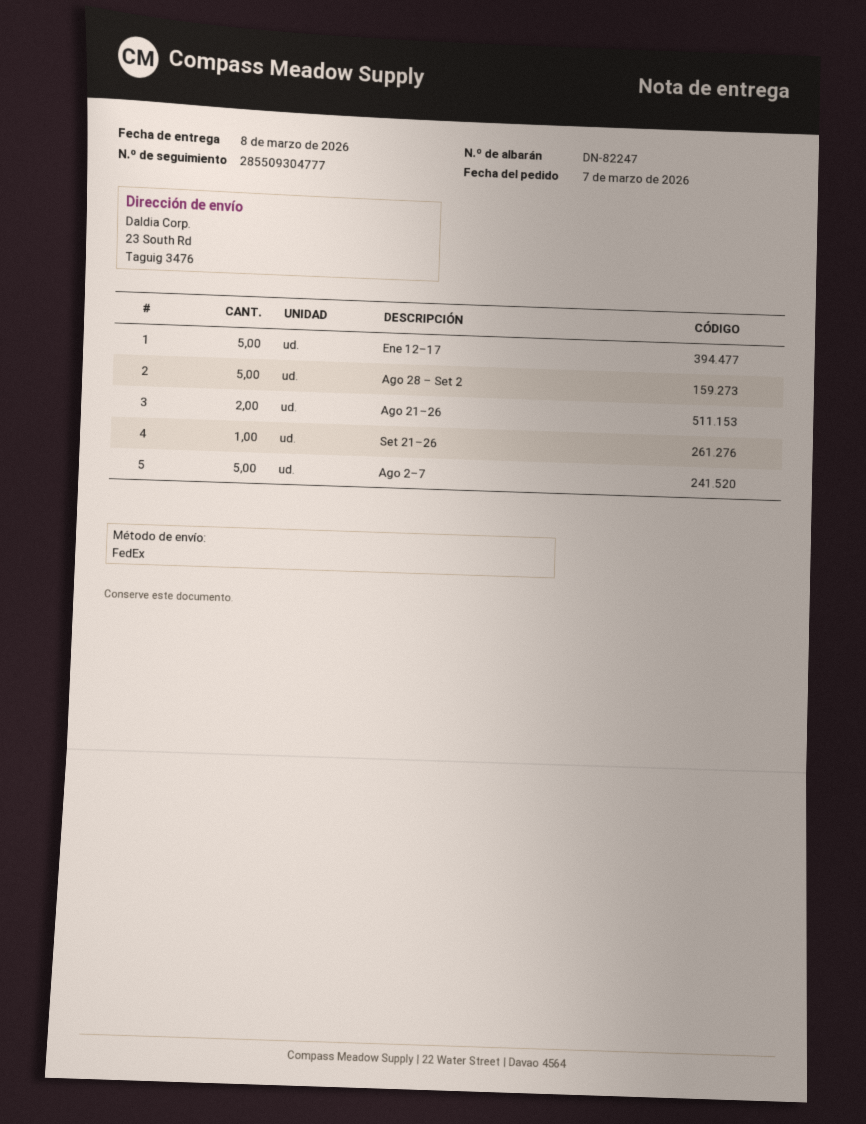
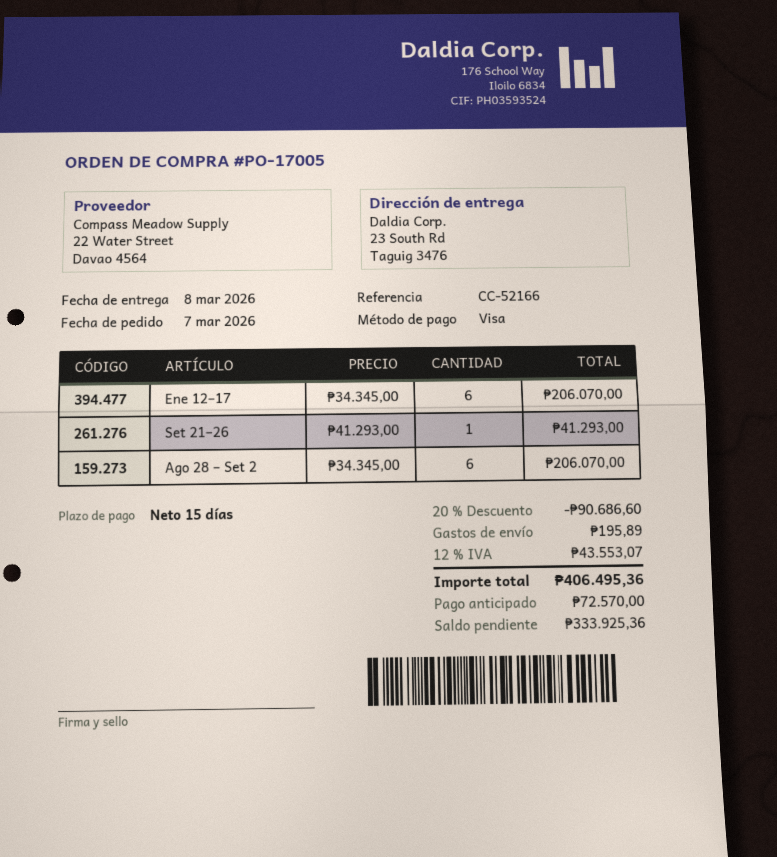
Ene 12–17: 5 -> 6
Ago 28 – Set 2: 5 -> 6
Ago 21–26: 2 -> none
Ago 2–7: 5 -> none

